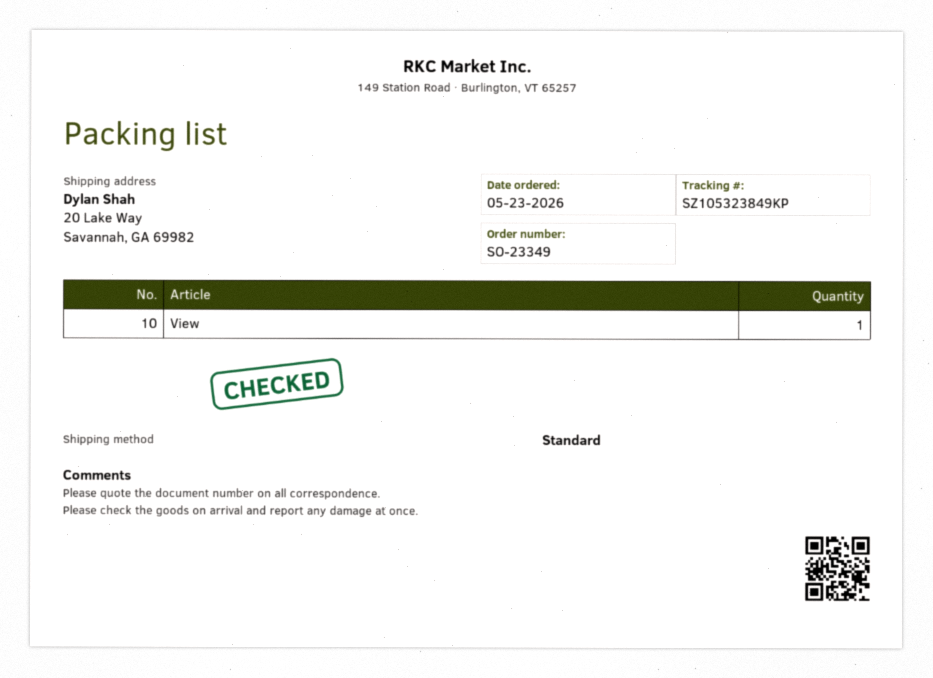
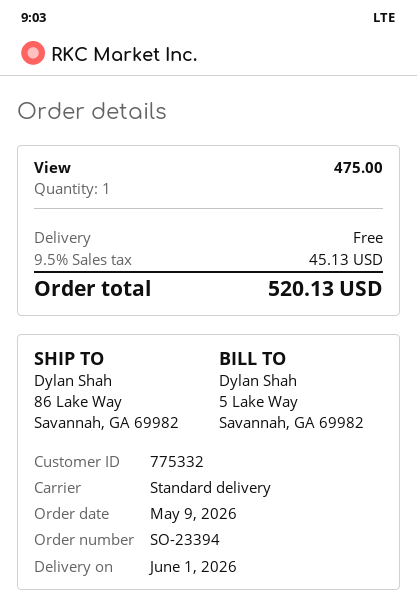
order number: SO-23349 -> SO-23394
order date: 2026-05-23 -> 2026-05-09
ship to: 20 Lake Way, Savannah, GA 69982 -> 86 Lake Way, Savannah, GA 69982

